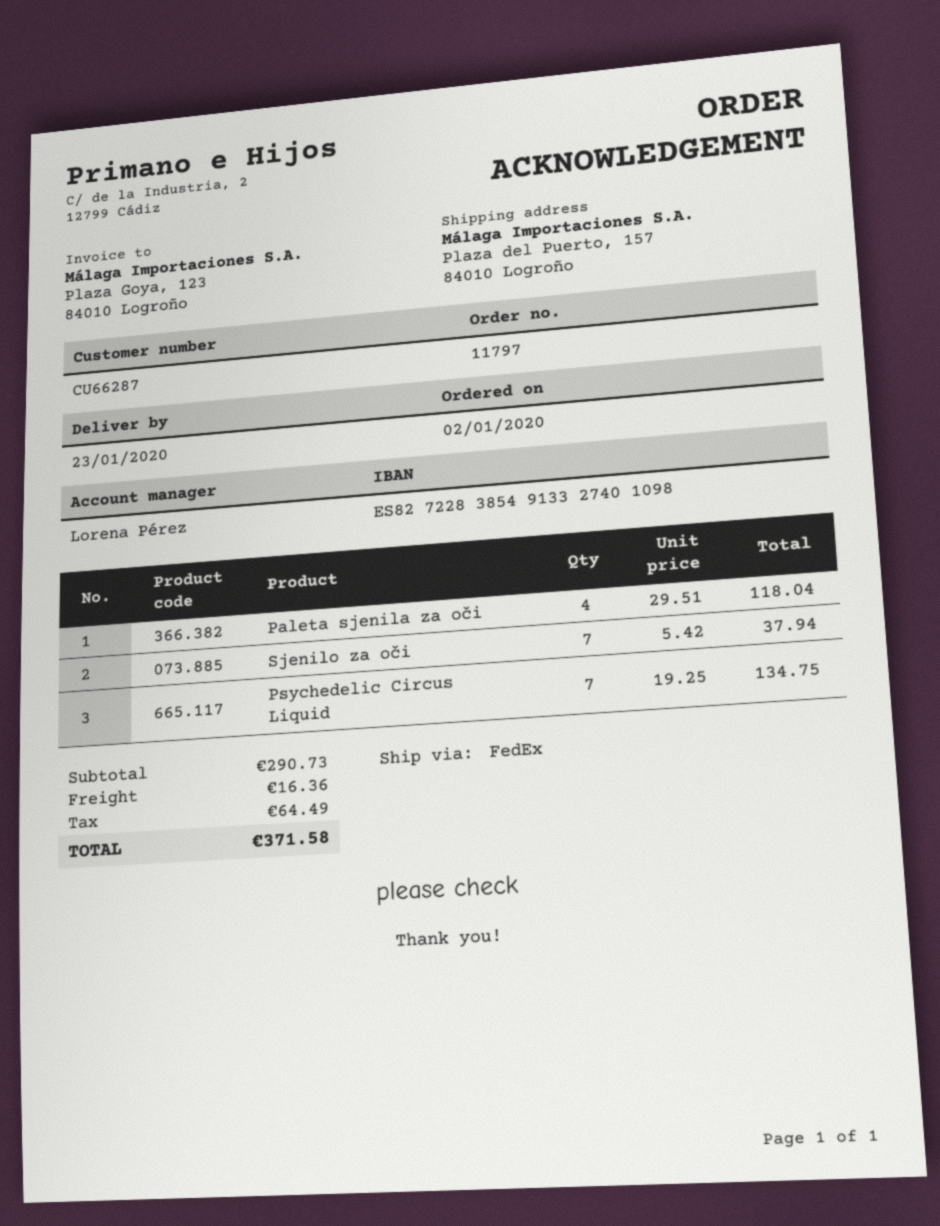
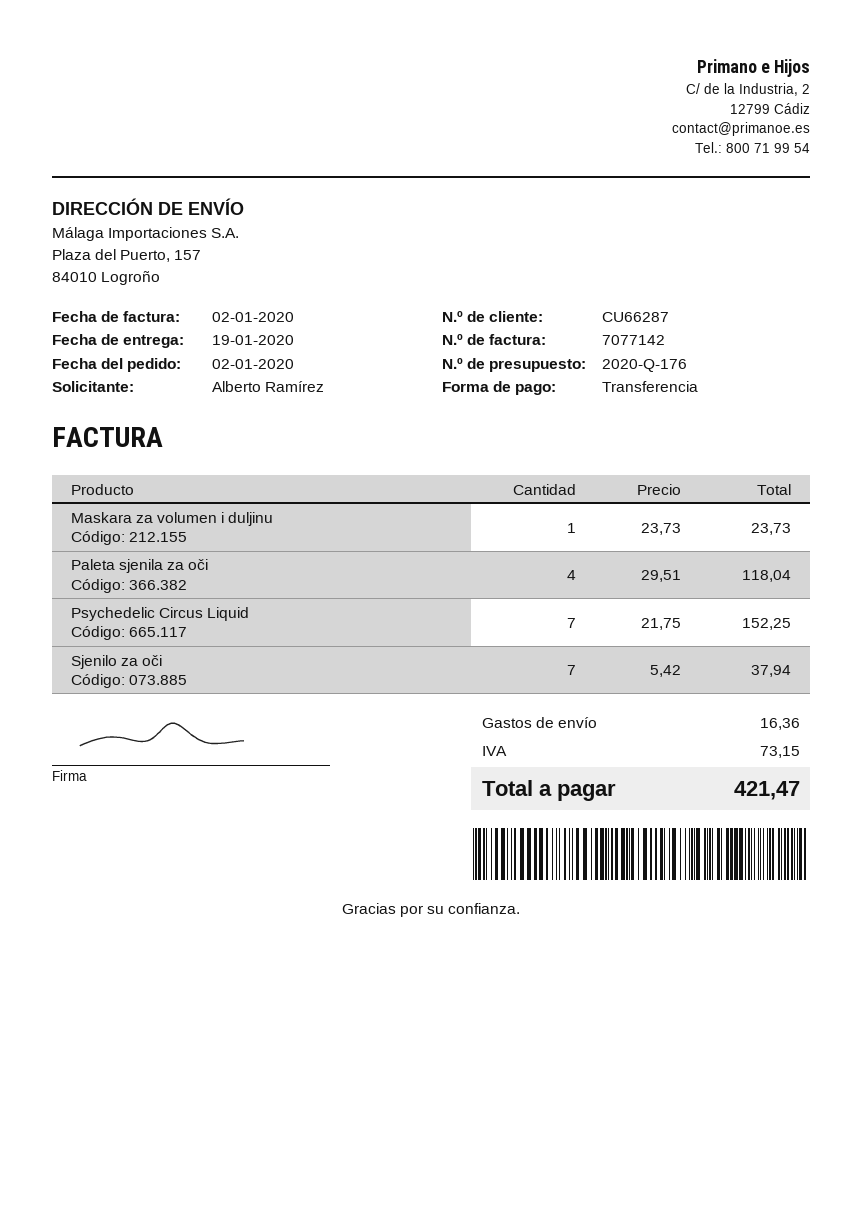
delivery date: 2020-01-23 -> 2020-01-19
Psychedelic Circus Liquid: 7 x 19.25 = 134.75 -> 7 x 21.75 = 152.25
Maskara za volumen i duljinu: none -> 1 x 23.73 = 23.73
tax: 64.49 -> 73.15
total: 371.58 -> 421.47

